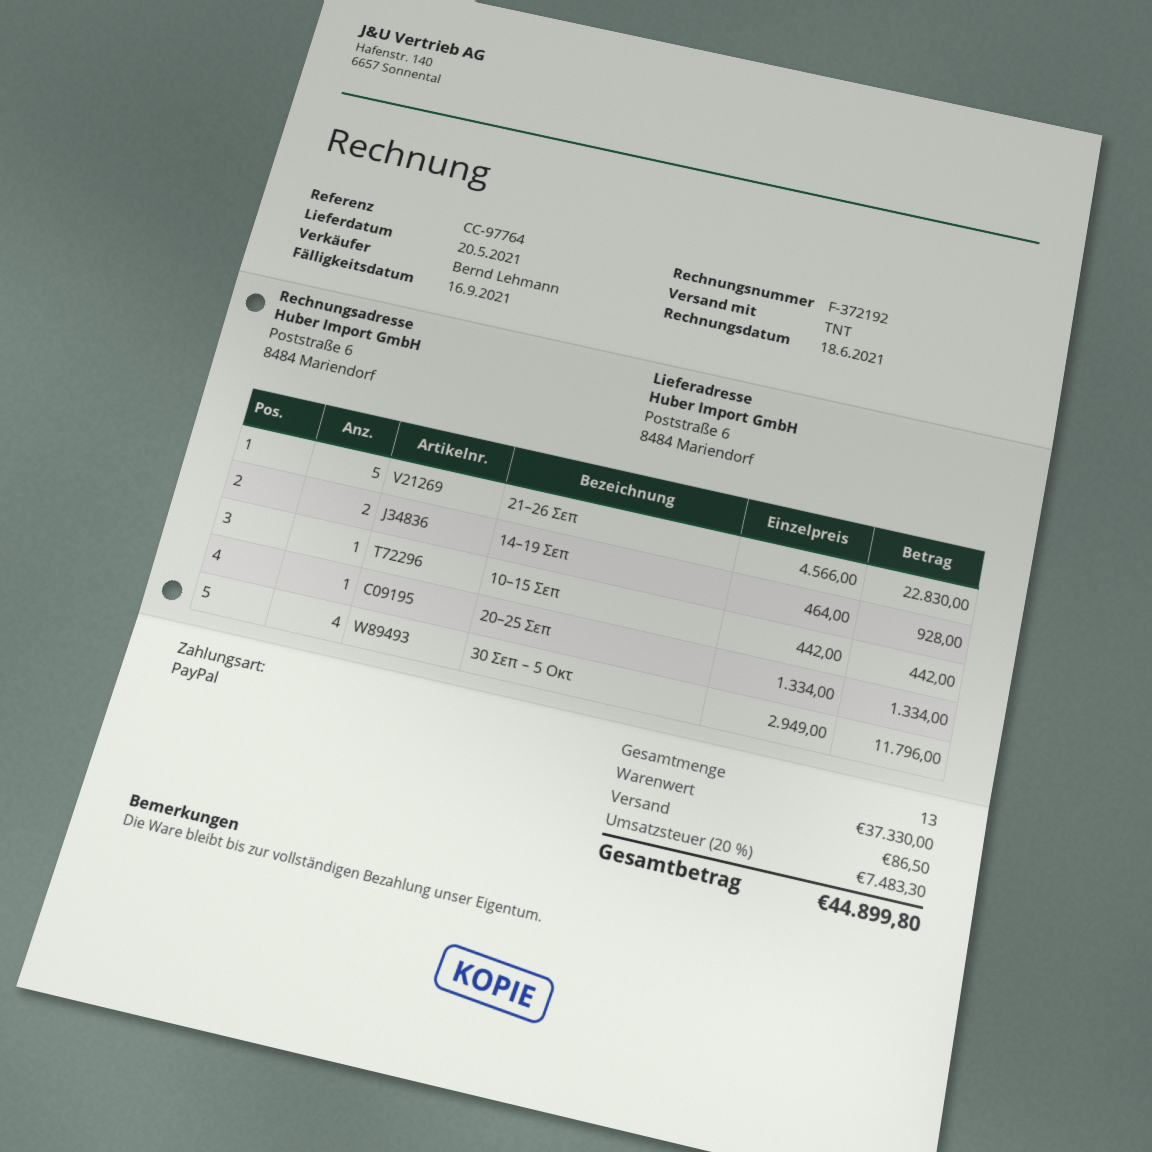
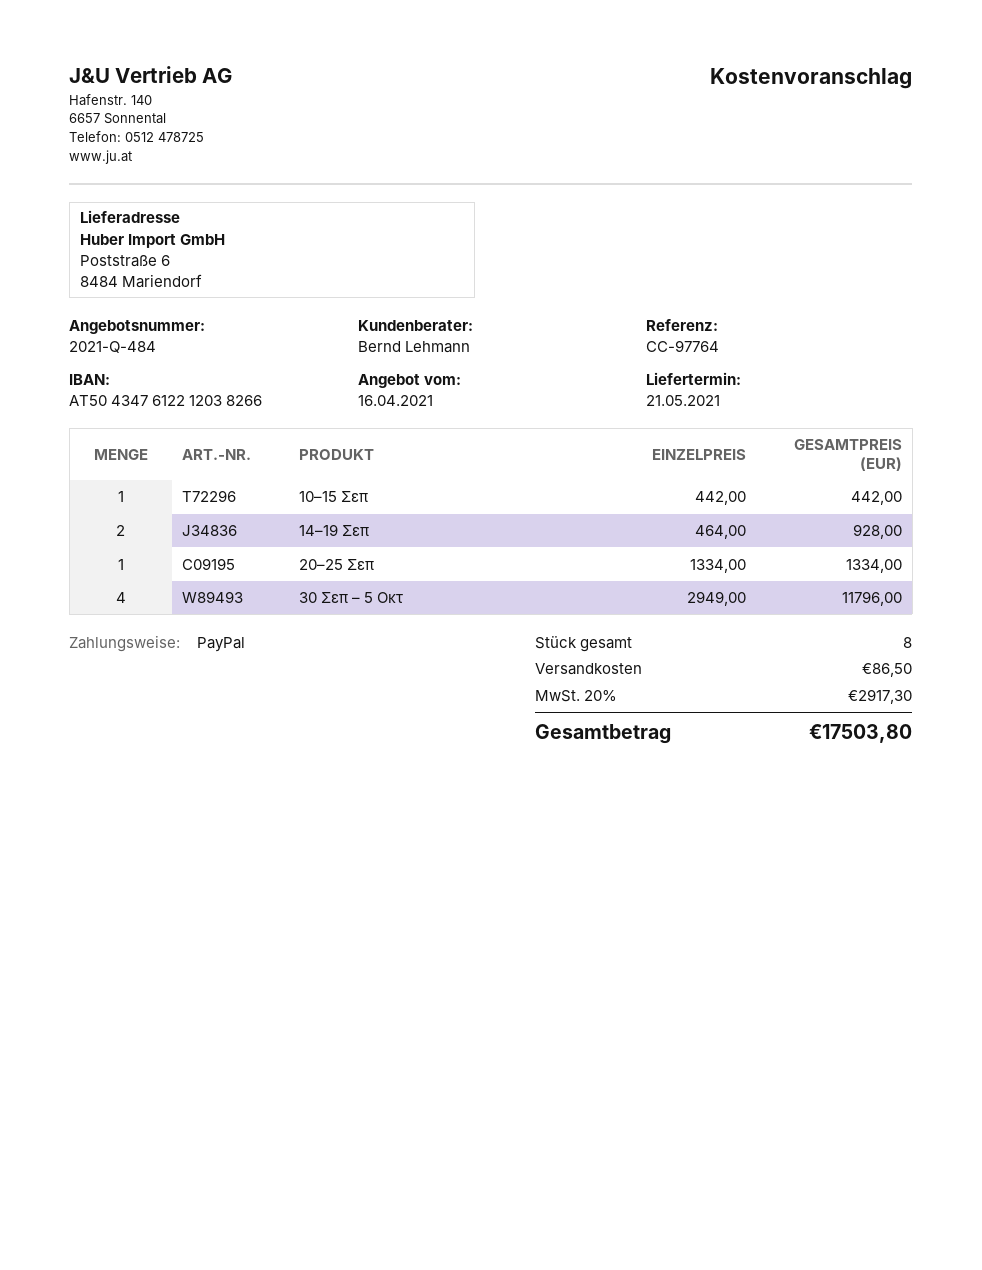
delivery date: 2021-05-20 -> 2021-05-21
21–26 Σεπ: 5 x 4566.00 = 22830.00 -> none
total quantity: 13 -> 8
tax: 20% = 7483.30 -> 20% = 2917.30
total: 44899.80 -> 17503.80

